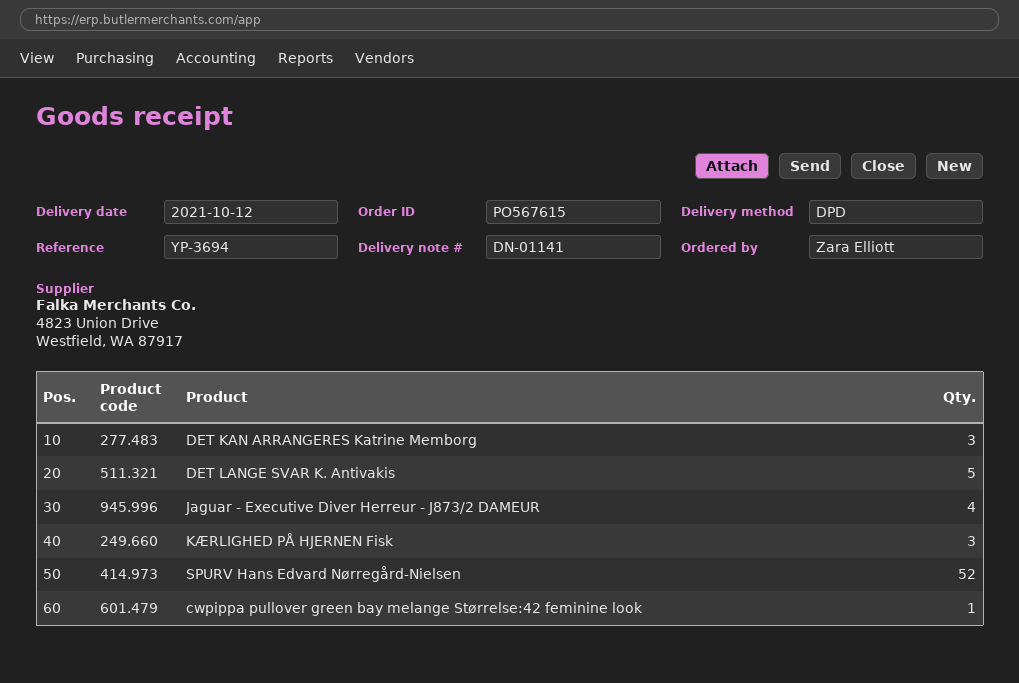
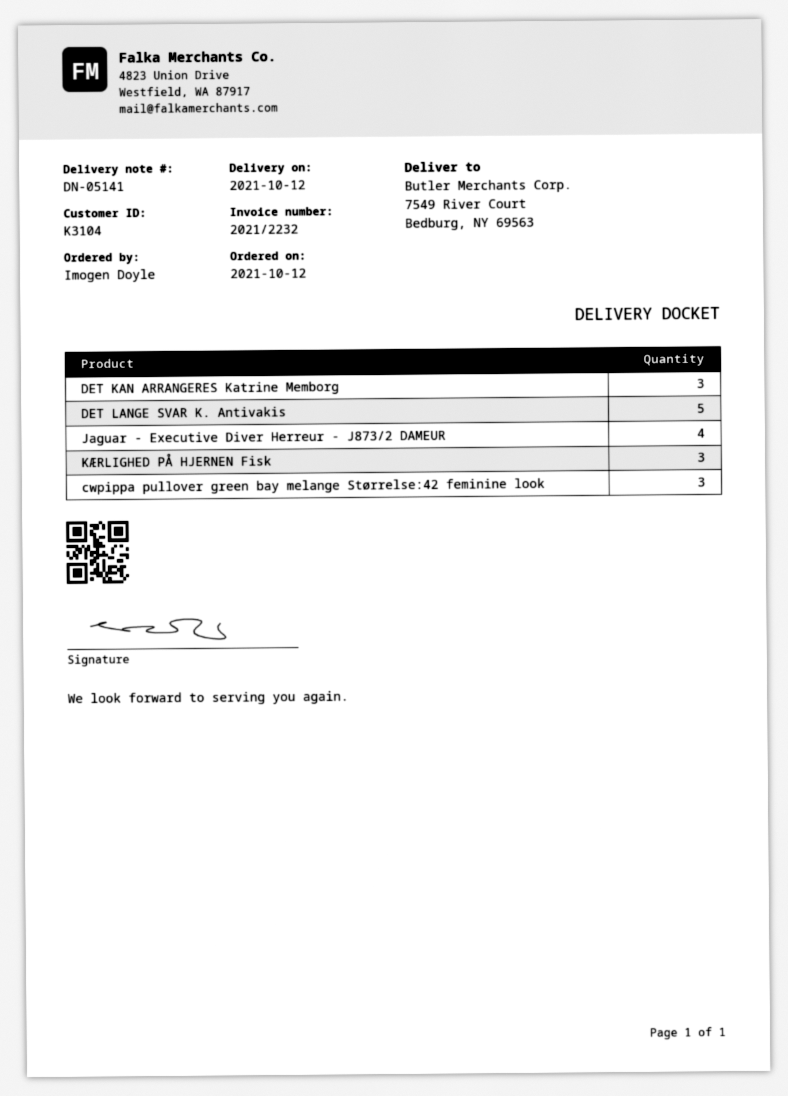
delivery note number: DN-01141 -> DN-05141
ordered by: Zara Elliott -> Imogen Doyle
SPURV Hans Edvard Nørregård-Nielsen: 52 -> none
cwpippa pullover green bay melange Størrelse:42 feminine look: 1 -> 3

